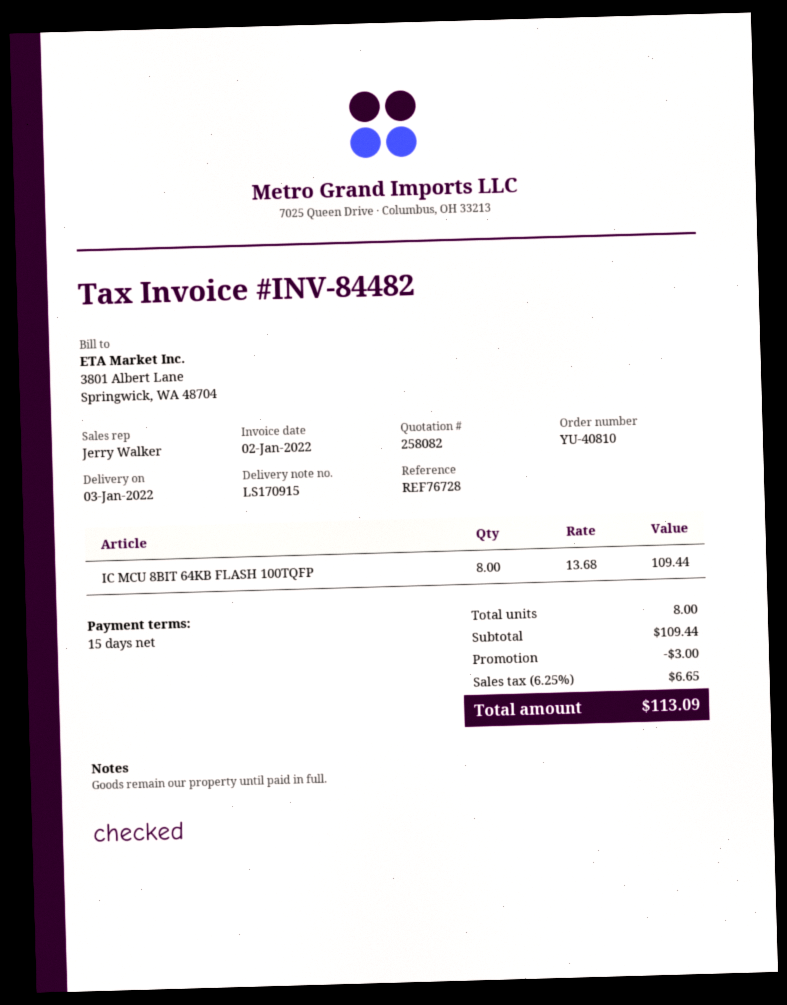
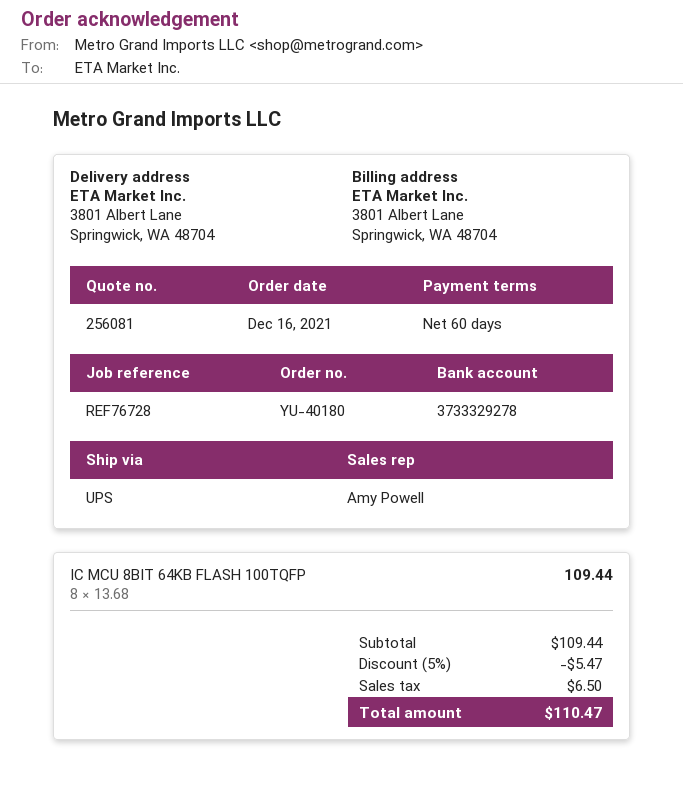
quote number: 258082 -> 256081
order number: YU-40810 -> YU-40180
payment terms: 15 days -> 60 days
sales rep: Jerry Walker -> Amy Powell
discount: 3.00 -> 5.47
tax: 6.65 -> 6.50
total: 113.09 -> 110.47

